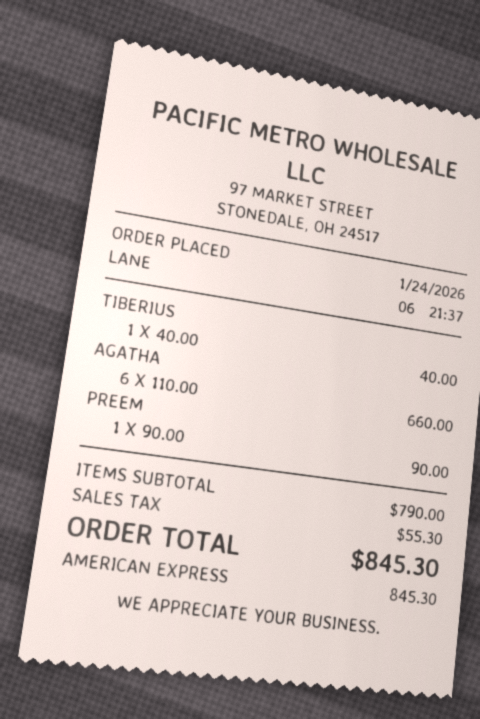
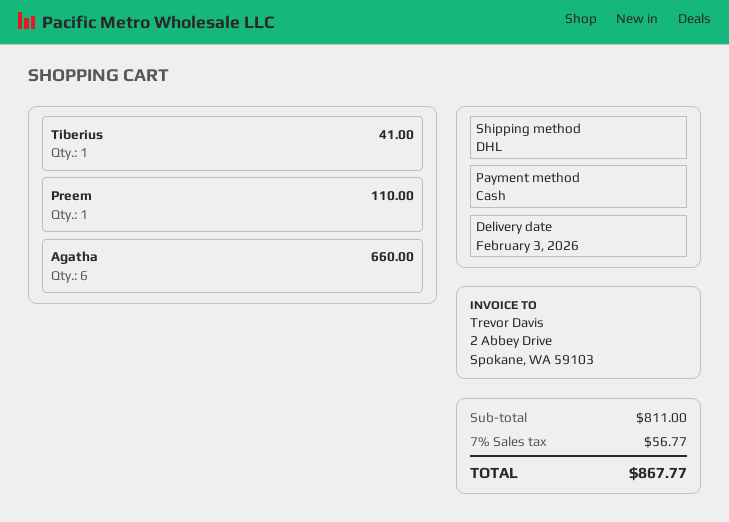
payment method: American Express -> cash
TIBERIUS: 1 for 40.00 -> 1 for 41.00
PREEM: 1 for 90.00 -> 1 for 110.00
subtotal: 790.00 -> 811.00
tax: 55.30 -> 56.77
total: 845.30 -> 867.77

